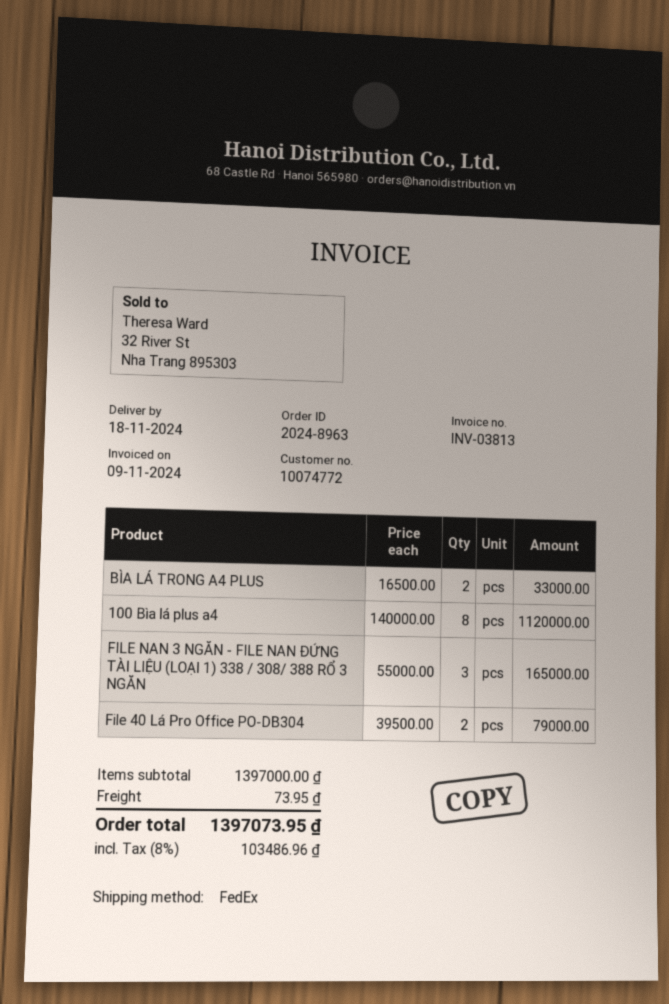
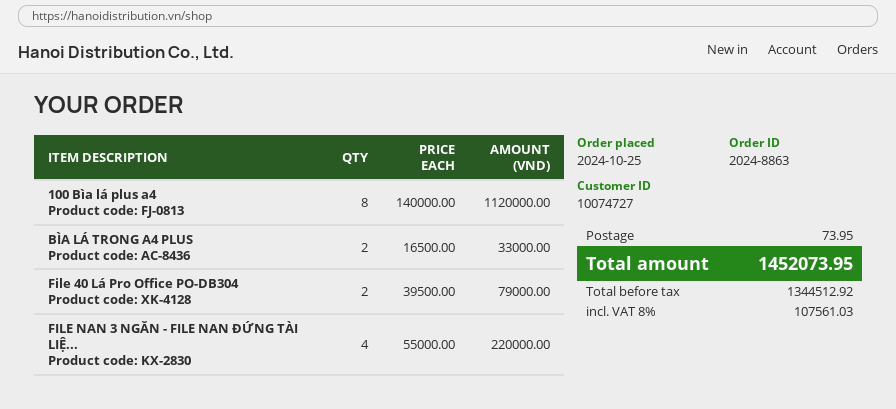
order number: 2024-8963 -> 2024-8863
customer number: 10074772 -> 10074727
FILE NAN 3 NGĂN - FILE NAN ĐỨNG TÀI LIỆU (LOẠI 1) 338 / 308/ 388 RỔ 3 NGĂN: 3 x 55000.00 = 165000.00 -> 4 x 55000.00 = 220000.00
tax: 8% = 103486.96 -> 8% = 107561.03
total: 1397073.95 -> 1452073.95

